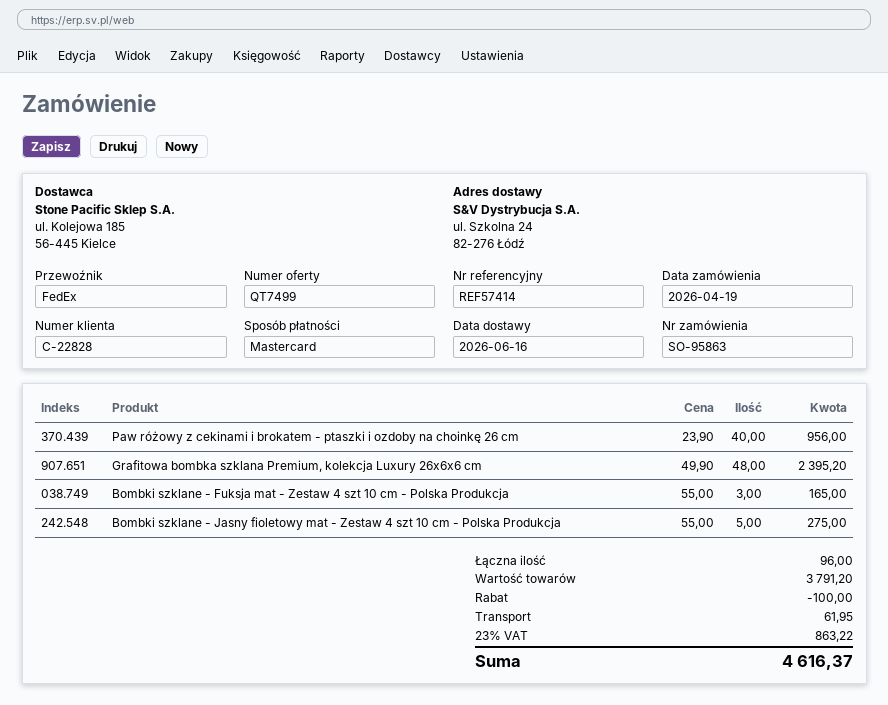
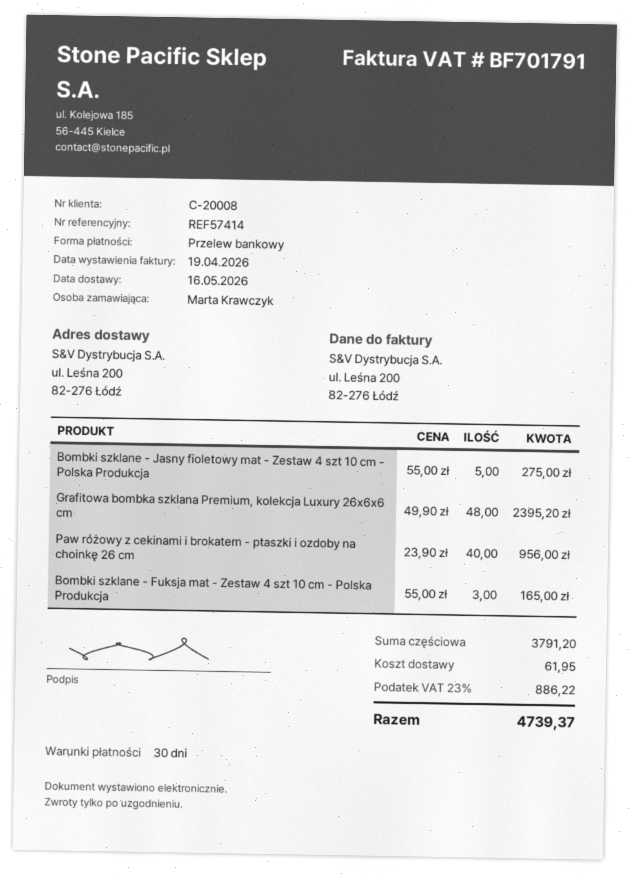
delivery date: 2026-06-16 -> 2026-05-16
customer number: C-22828 -> C-20008
payment method: Mastercard -> bank transfer
ship to: ul. Szkolna 24, 82-276 Łódź -> ul. Leśna 200, 82-276 Łódź
discount: 100.00 -> none
tax: 23% = 863.22 -> 23% = 886.22
total: 4616.37 -> 4739.37

